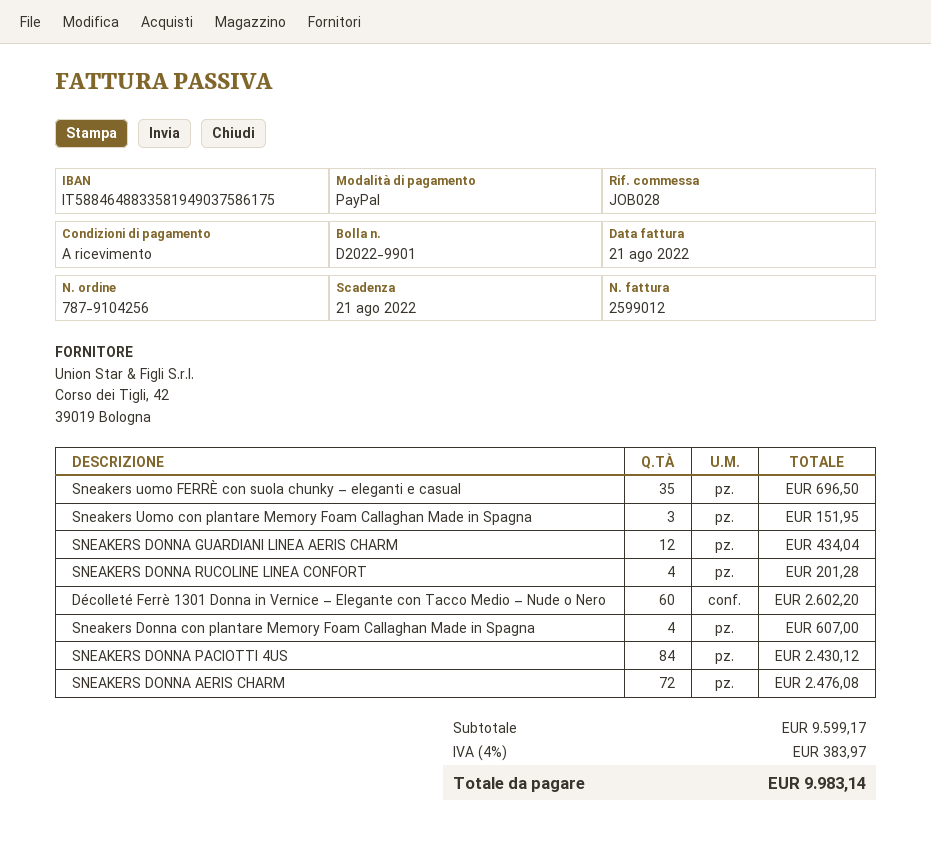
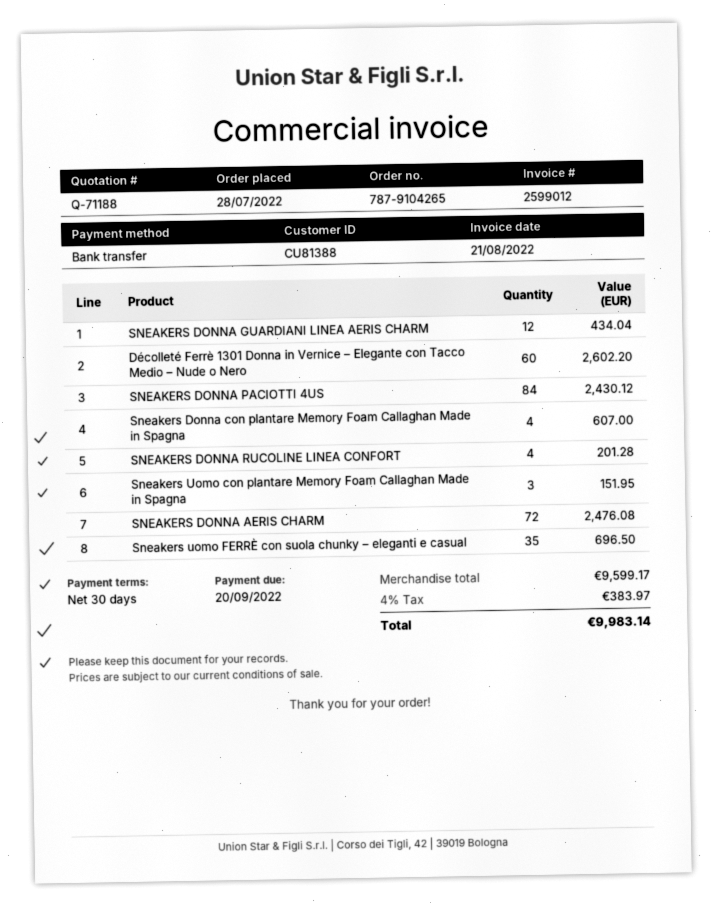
order number: 787-9104256 -> 787-9104265
payment terms: on receipt -> 30 days
due date: 2022-08-21 -> 2022-09-20
payment method: PayPal -> bank transfer

